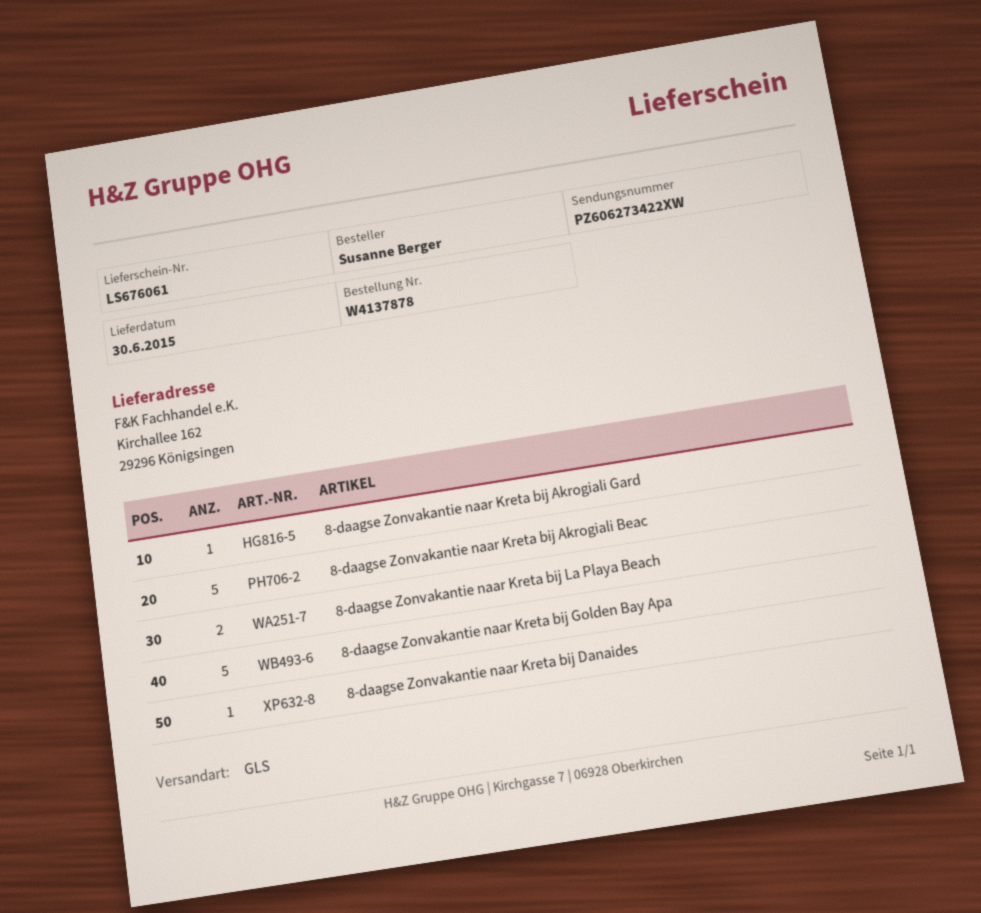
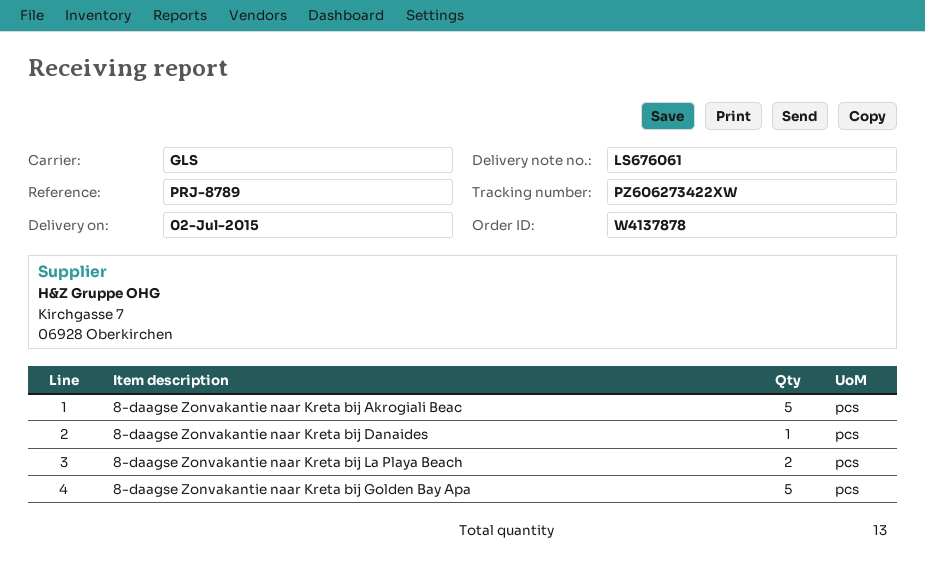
delivery date: 2015-06-30 -> 2015-07-02
8-daagse Zonvakantie naar Kreta bij Akrogiali Gard: 1 -> none

